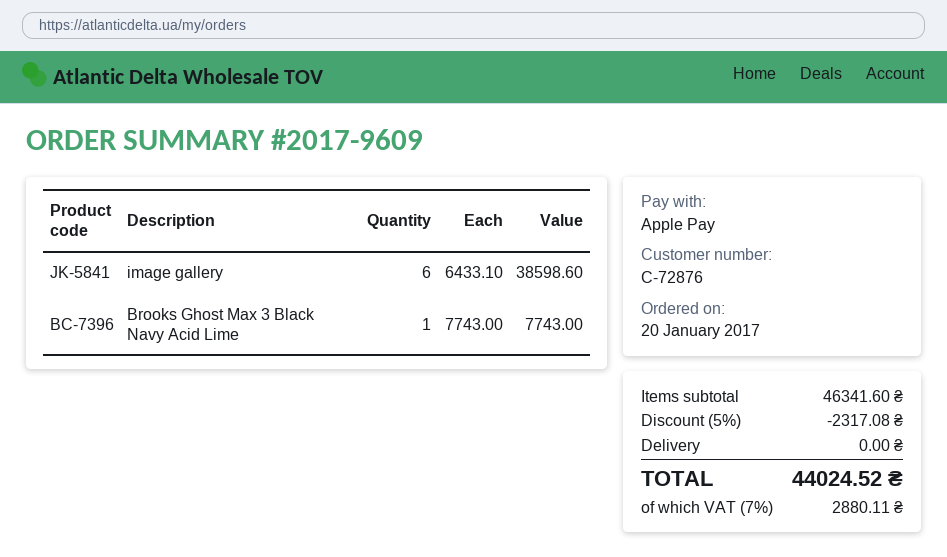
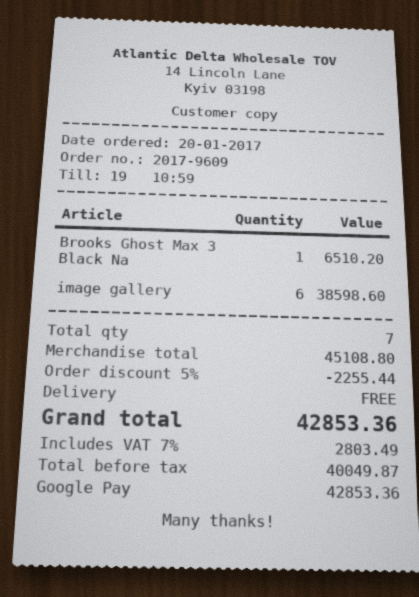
payment method: Apple Pay -> Google Pay
Brooks Ghost Max 3 Black Navy Acid Lime: 1 for 7743.00 -> 1 for 6510.20
subtotal: 46341.60 -> 45108.80
discount: 5% = 2317.08 -> 5% = 2255.44
tax: 7% = 2880.11 -> 7% = 2803.49
total: 44024.52 -> 42853.36

